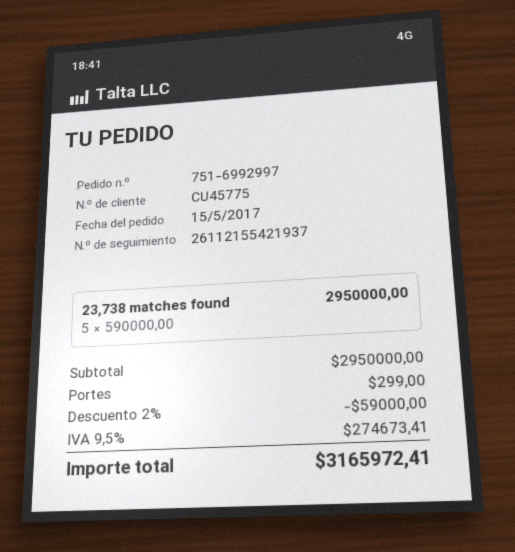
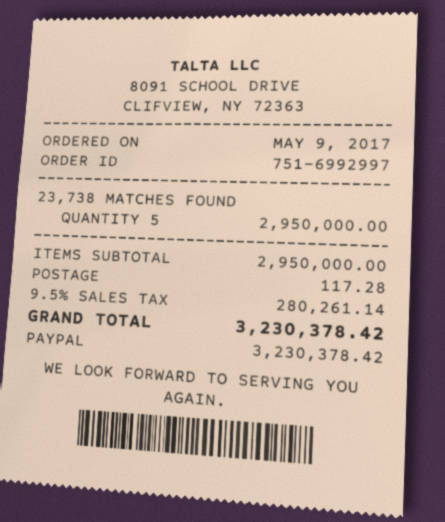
order date: 2017-05-15 -> 2017-05-09
discount: 2% = 59000.00 -> none
shipping: 299.00 -> 117.28
tax: 9.5% = 274673.41 -> 9.5% = 280261.14
total: 3165972.41 -> 3230378.42

